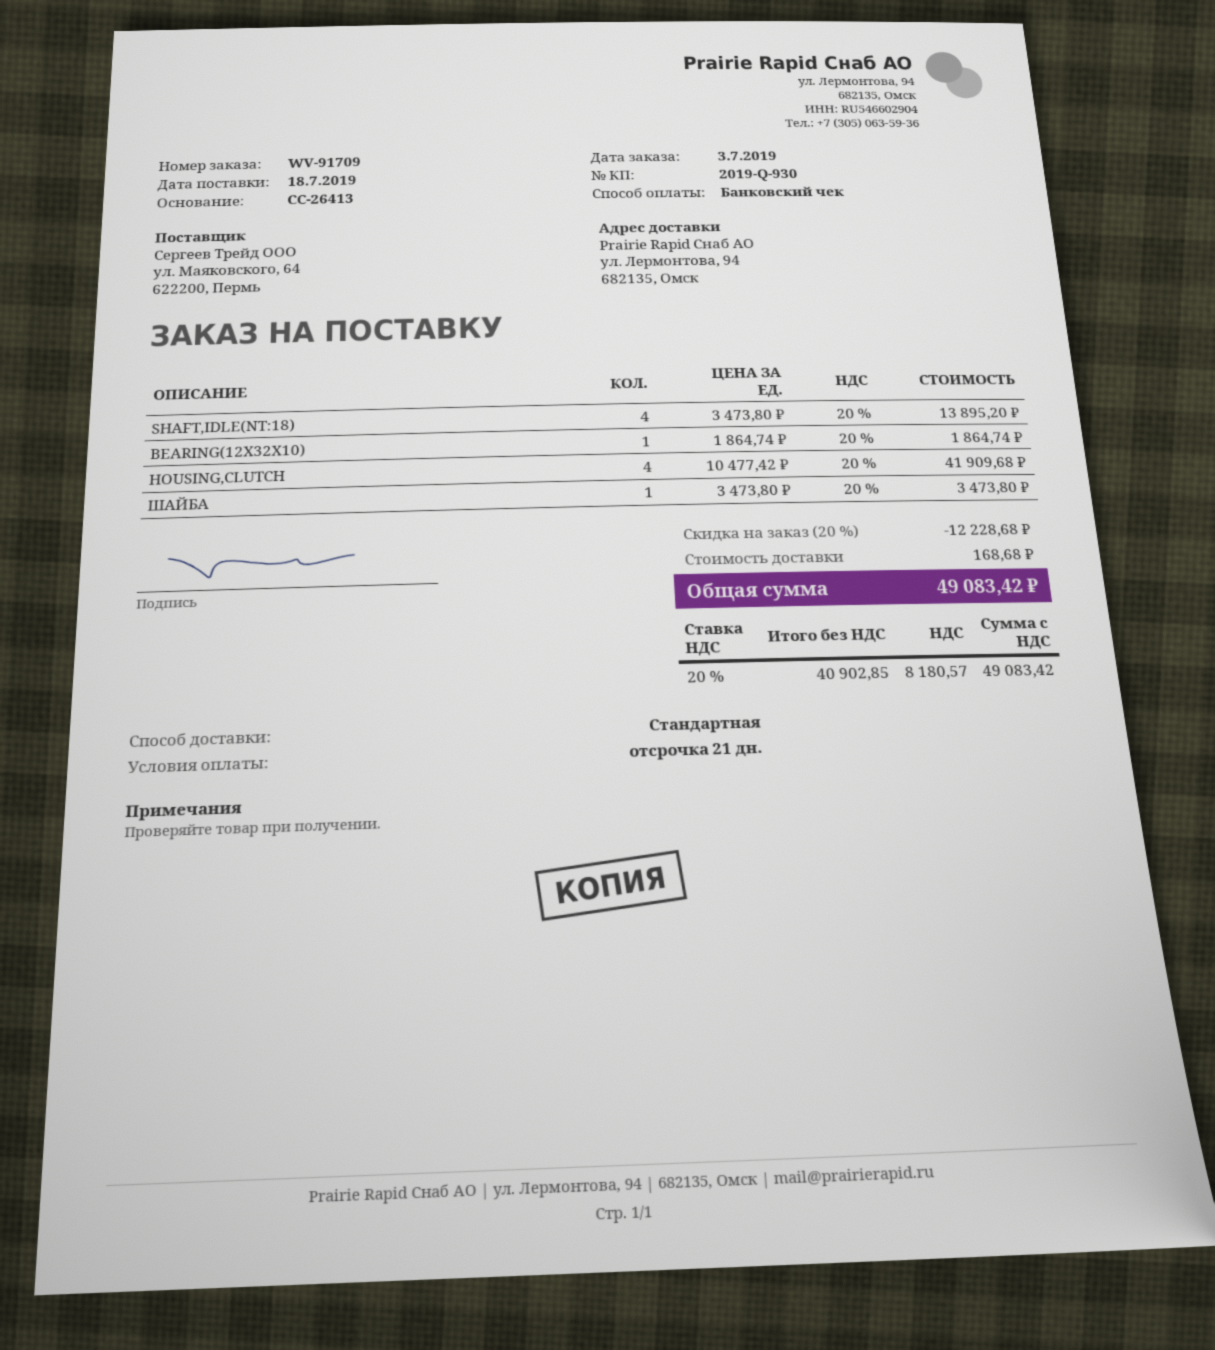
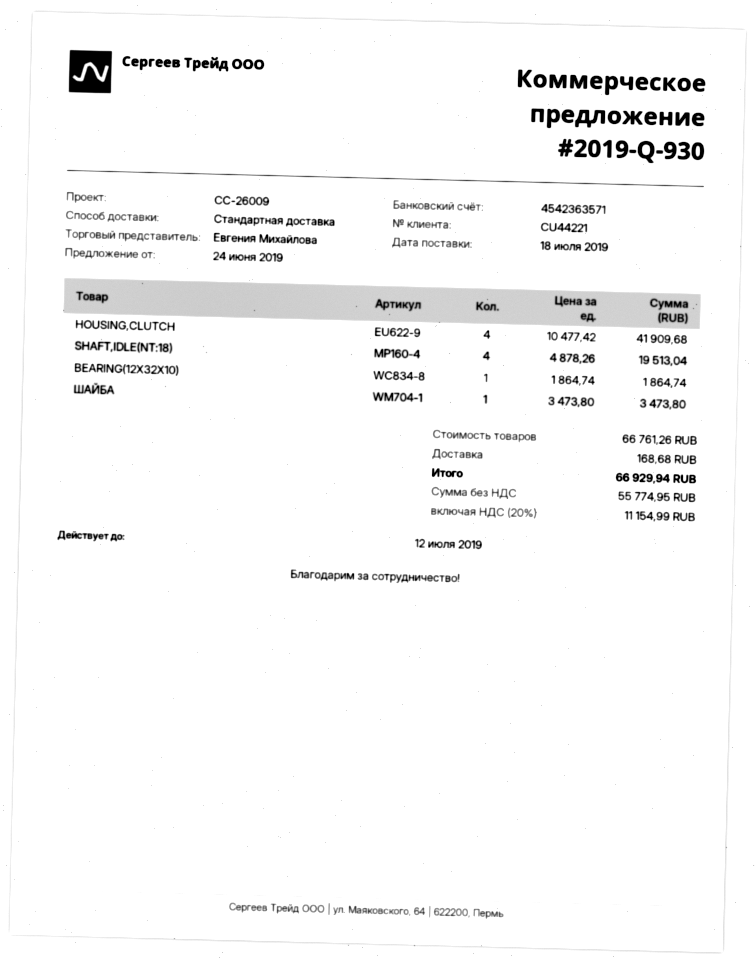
reference: CC-26413 -> CC-26009
SHAFT,IDLE(NT:18): 4 x 3473.80 = 13895.20 -> 4 x 4878.26 = 19513.04
discount: 20% = 12228.68 -> none
net: 40902.85 -> 55774.95
tax: 20% = 8180.57 -> 20% = 11154.99
total: 49083.42 -> 66929.94

